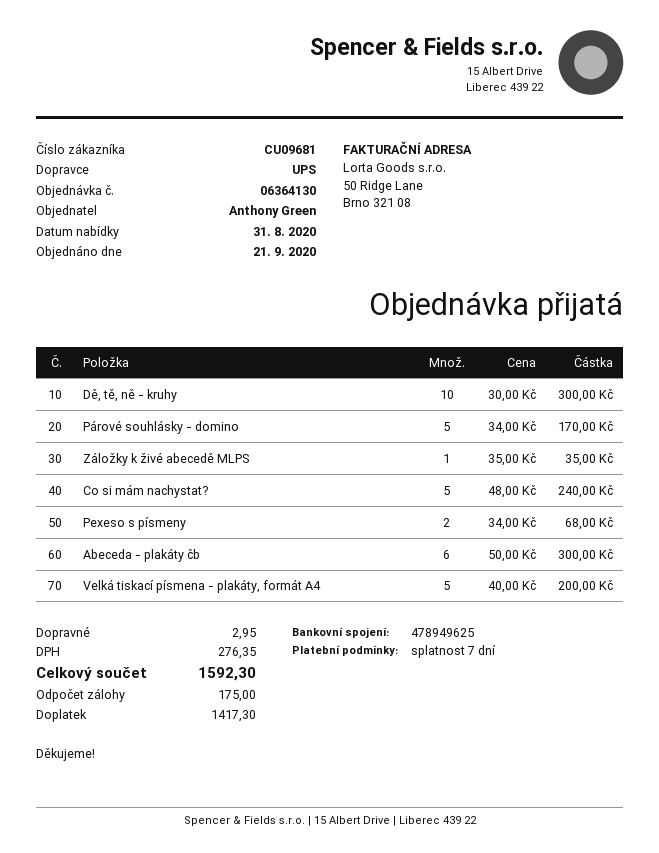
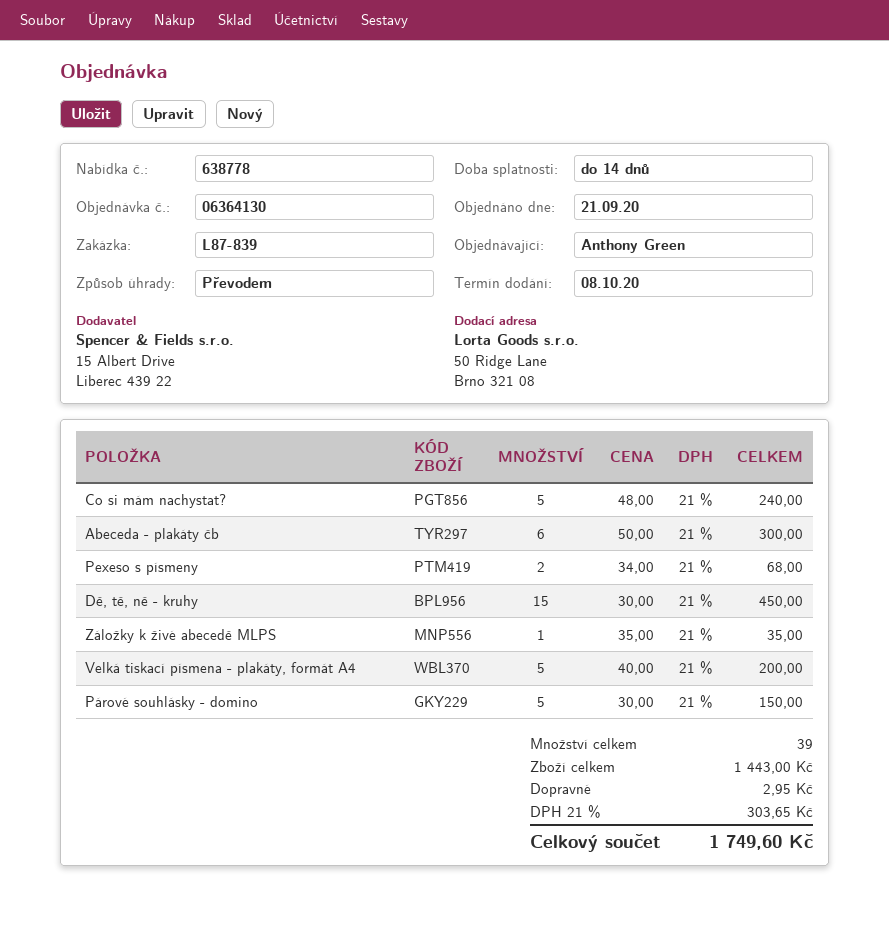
payment terms: 7 days -> 14 days
Dě, tě, ně - kruhy: 10 x 30.00 = 300.00 -> 15 x 30.00 = 450.00
Párové souhlásky - domino: 5 x 34.00 = 170.00 -> 5 x 30.00 = 150.00
tax: 276.35 -> 303.65
total: 1592.30 -> 1749.60

